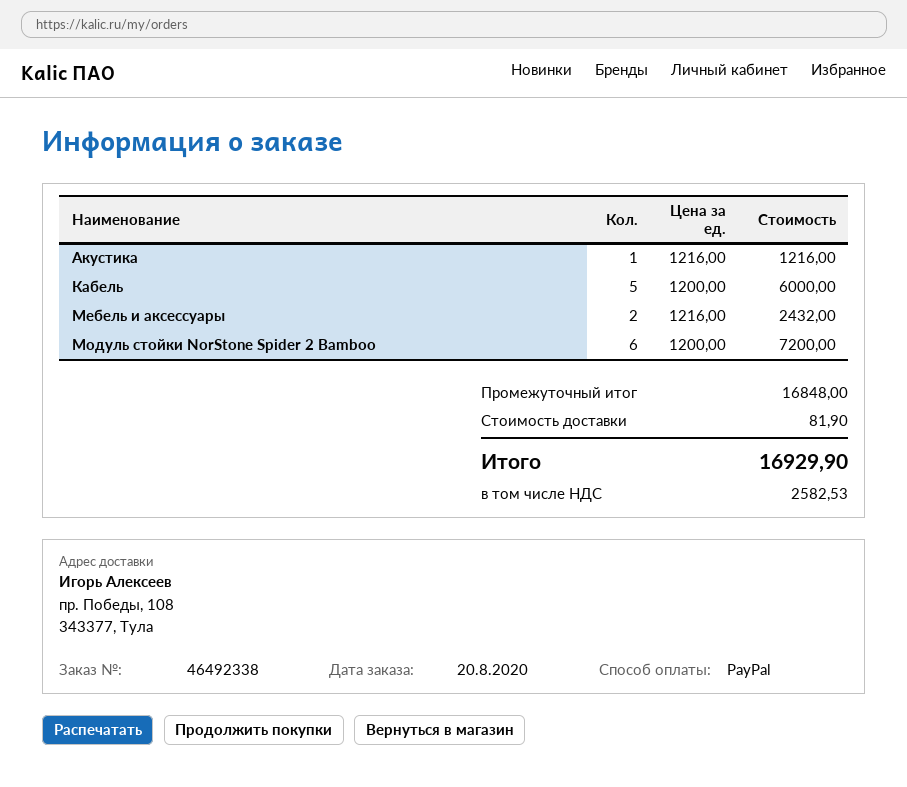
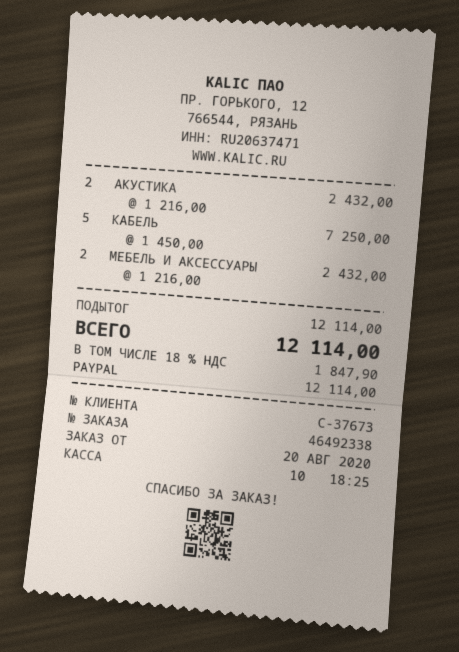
Акустика: 1 x 1216.00 = 1216.00 -> 2 x 1216.00 = 2432.00
Кабель: 5 x 1200.00 = 6000.00 -> 5 x 1450.00 = 7250.00
Модуль стойки NorStone Spider 2 Bamboo: 6 x 1200.00 = 7200.00 -> none
subtotal: 16848.00 -> 12114.00
shipping: 81.90 -> none
tax: 2582.53 -> 1847.90
total: 16929.90 -> 12114.00

